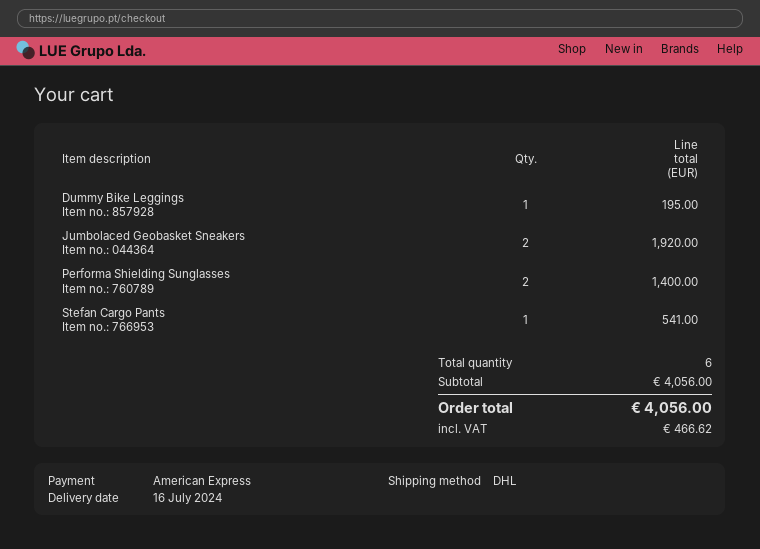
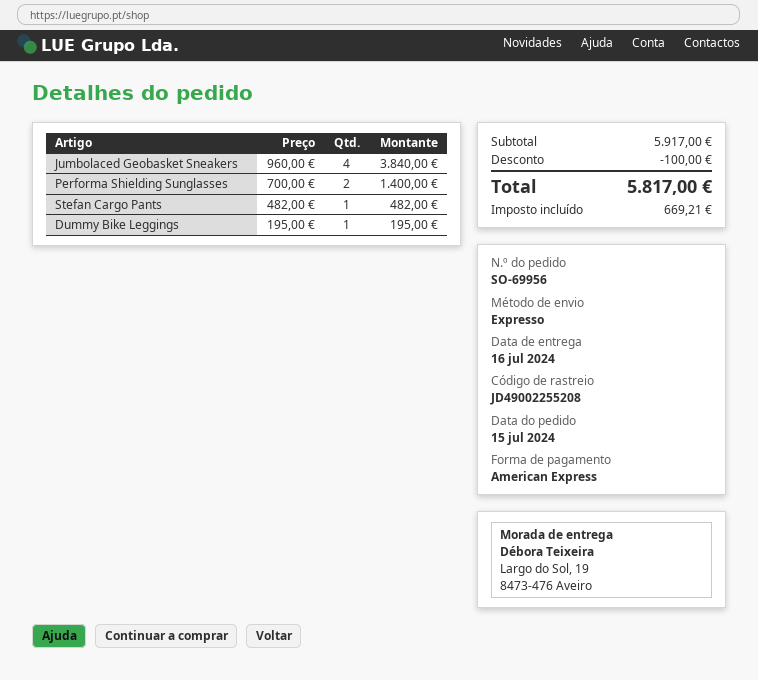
shipping method: DHL -> express
Jumbolaced Geobasket Sneakers: 2 for 1920.00 -> 4 for 3840.00
Stefan Cargo Pants: 1 for 541.00 -> 1 for 482.00
subtotal: 4056.00 -> 5917.00
discount: none -> 100.00
tax: 466.62 -> 669.21
total: 4056.00 -> 5817.00

